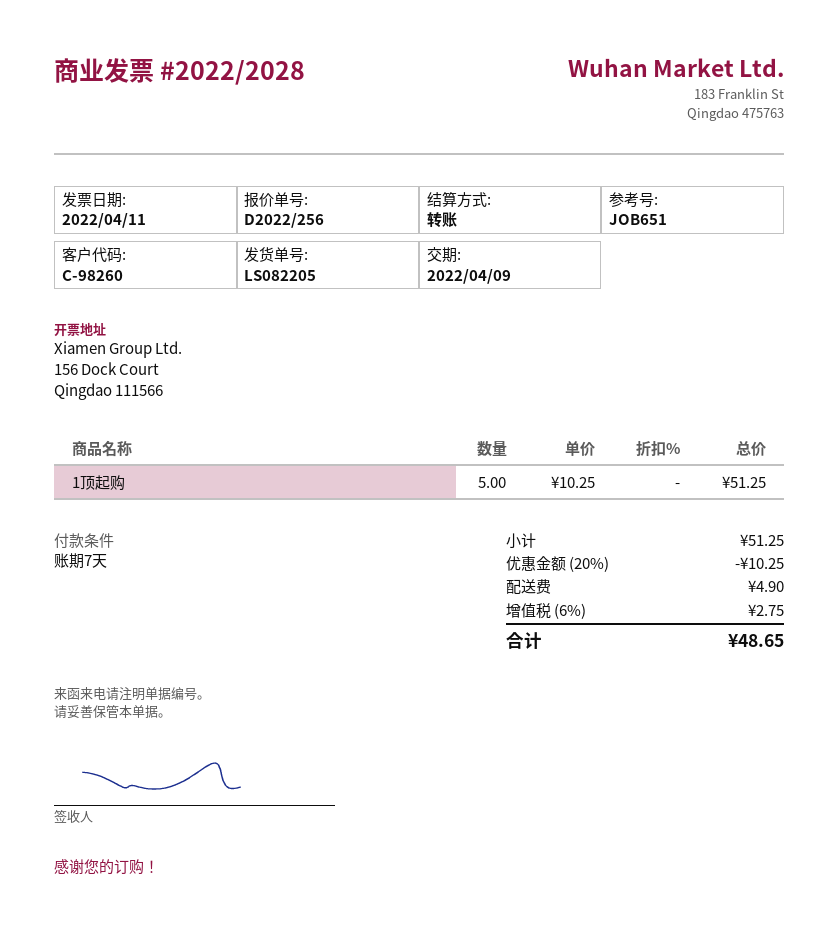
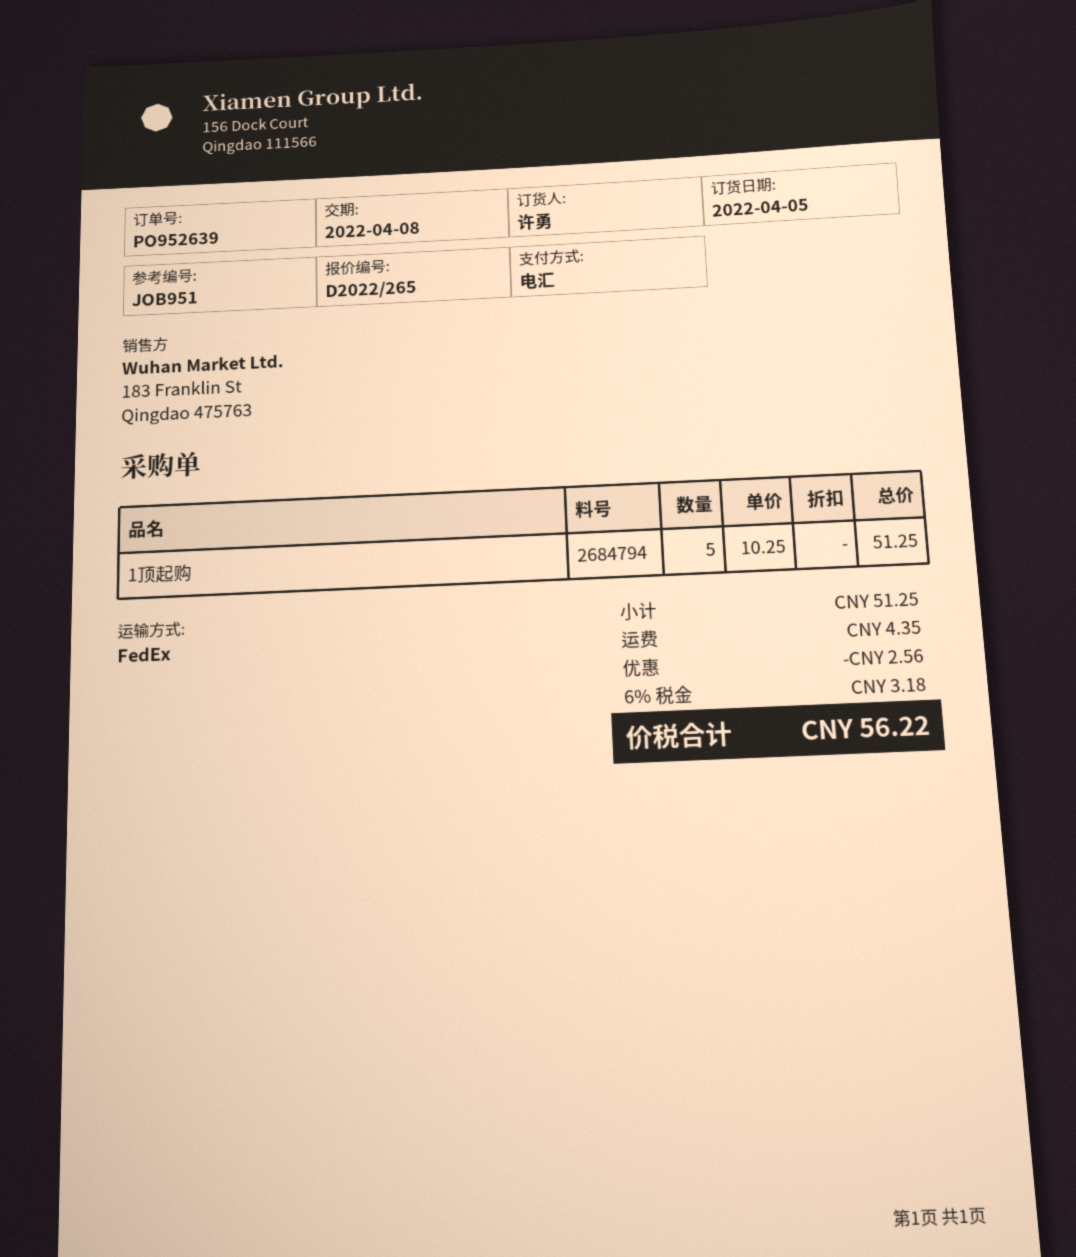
quote number: D2022/256 -> D2022/265
delivery date: 2022-04-09 -> 2022-04-08
reference: JOB651 -> JOB951
discount: 10.25 -> 2.56
shipping: 4.90 -> 4.35
tax: 6% = 2.75 -> 6% = 3.18
total: 48.65 -> 56.22

